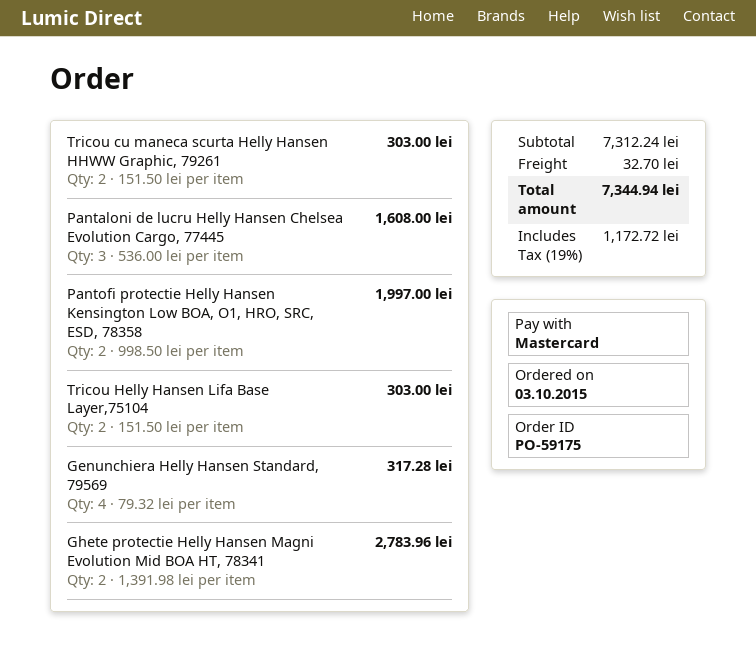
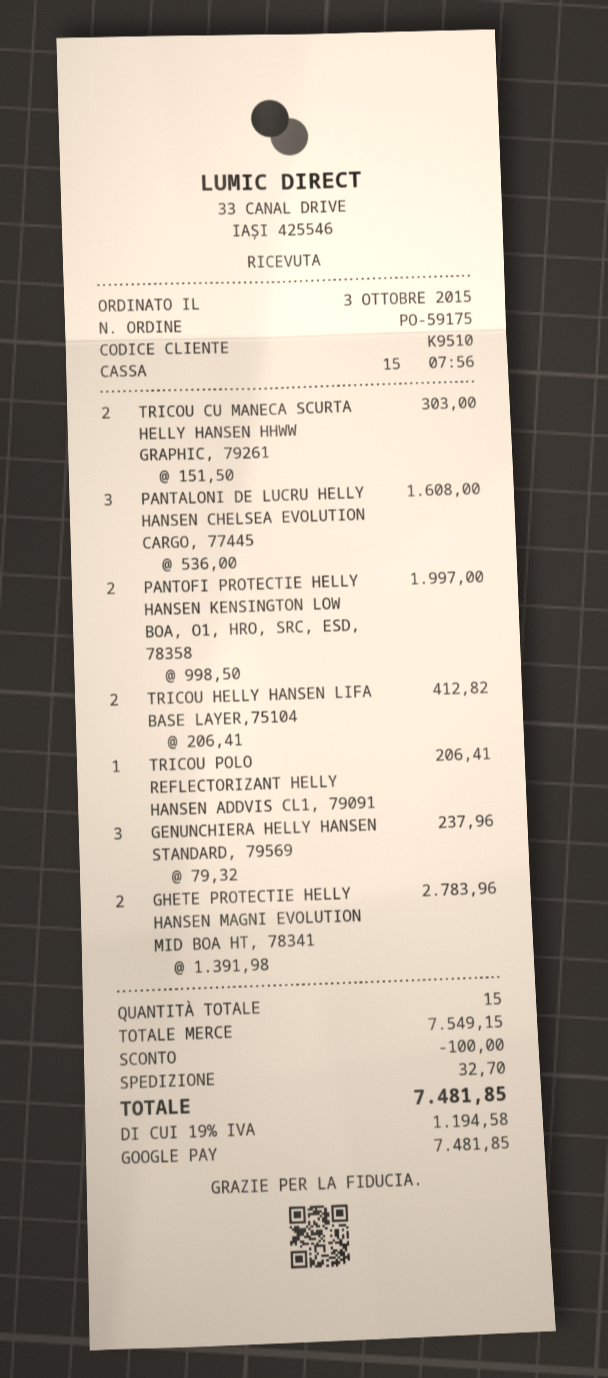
payment method: Mastercard -> Google Pay
Tricou Helly Hansen Lifa Base Layer,75104: 2 x 151.50 = 303.00 -> 2 x 206.41 = 412.82
Genunchiera Helly Hansen Standard, 79569: 4 x 79.32 = 317.28 -> 3 x 79.32 = 237.96
TRICOU POLO REFLECTORIZANT HELLY HANSEN ADDVIS CL1, 79091: none -> 1 x 206.41 = 206.41
subtotal: 7312.24 -> 7549.15
discount: none -> 100.00
tax: 19% = 1172.72 -> 19% = 1194.58
total: 7344.94 -> 7481.85

